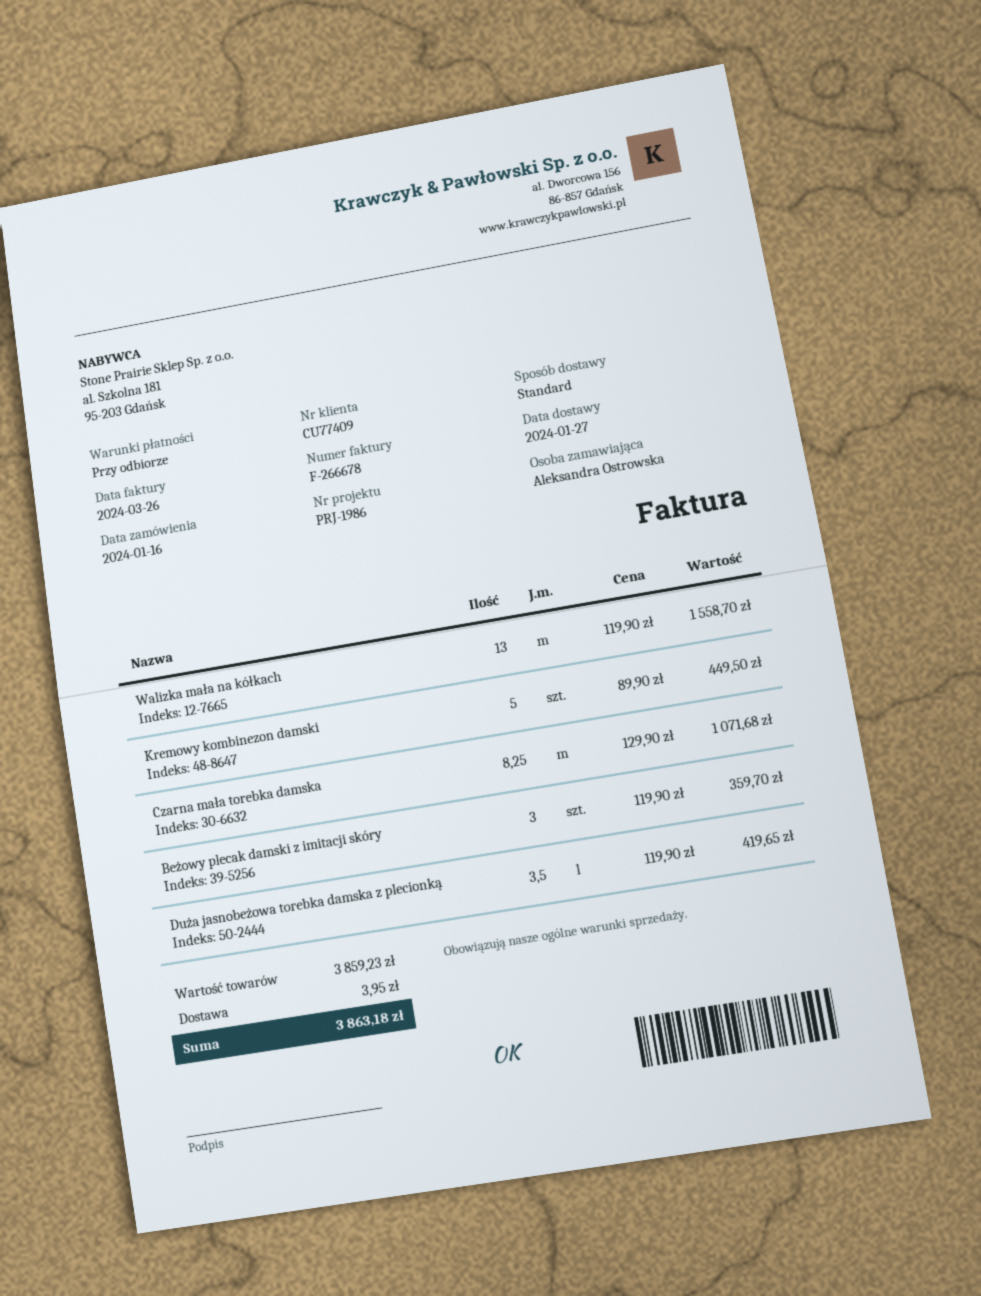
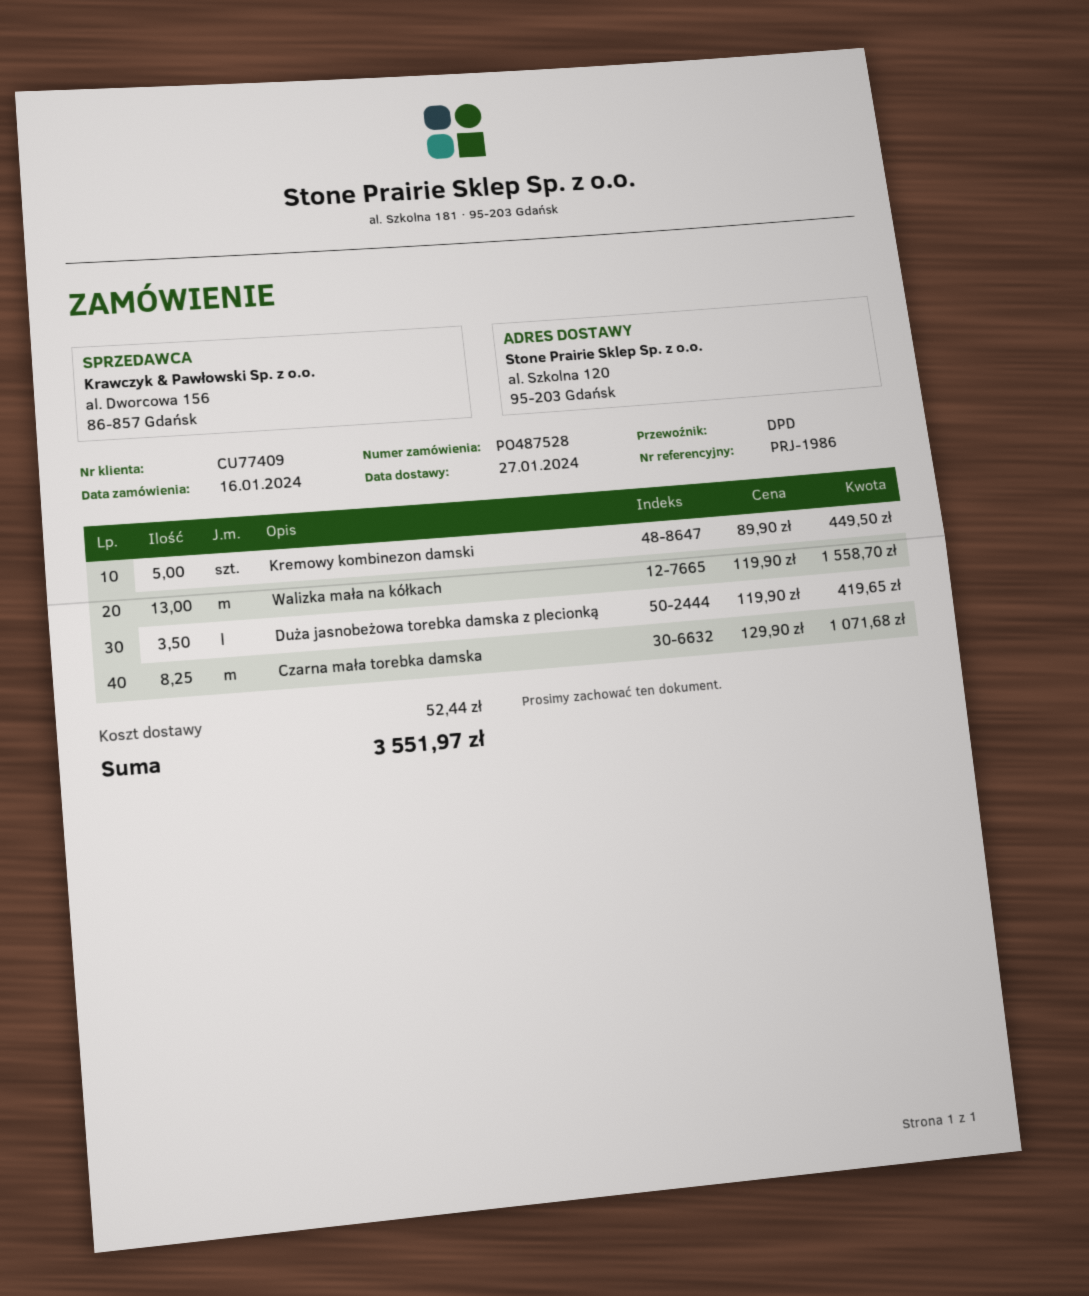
shipping method: standard -> DPD
Beżowy plecak damski z imitacji skóry: 3 x 119.90 = 359.70 -> none
shipping: 3.95 -> 52.44
total: 3863.18 -> 3551.97

